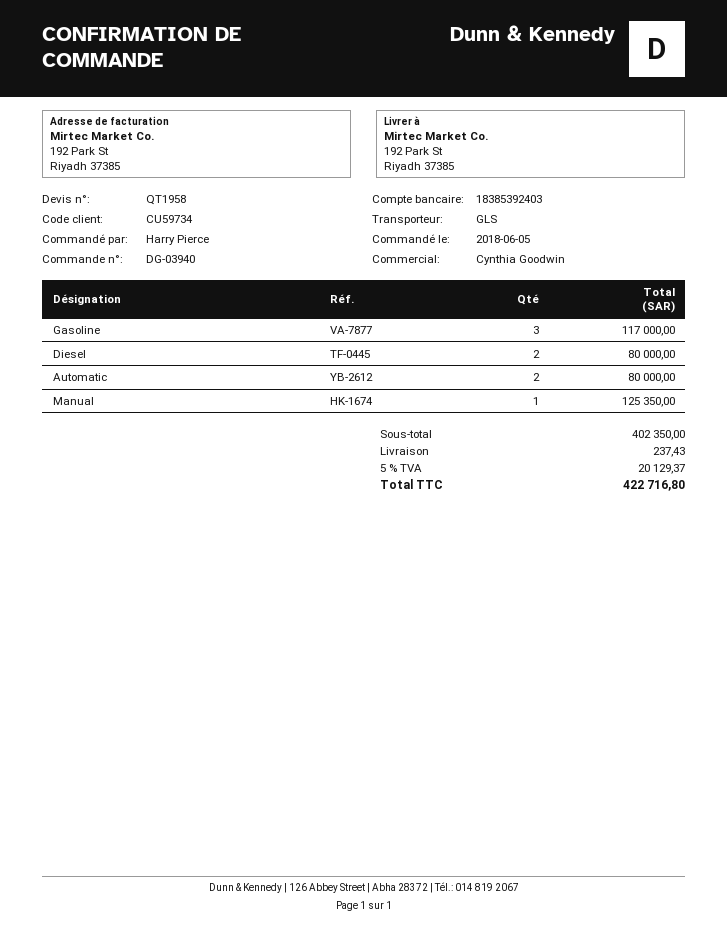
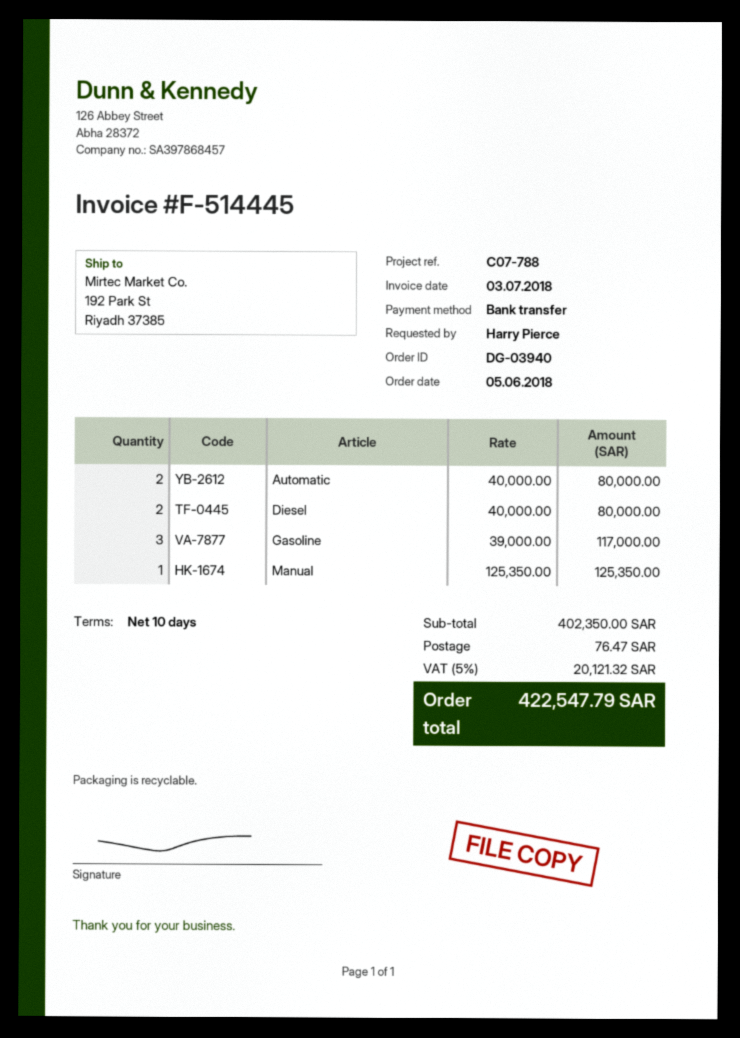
shipping: 237.43 -> 76.47
tax: 5% = 20129.37 -> 5% = 20121.32
total: 422716.80 -> 422547.79

